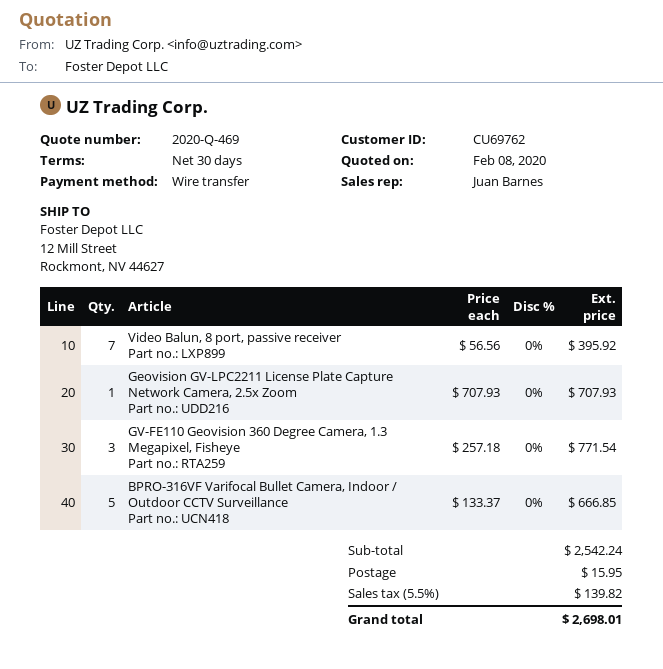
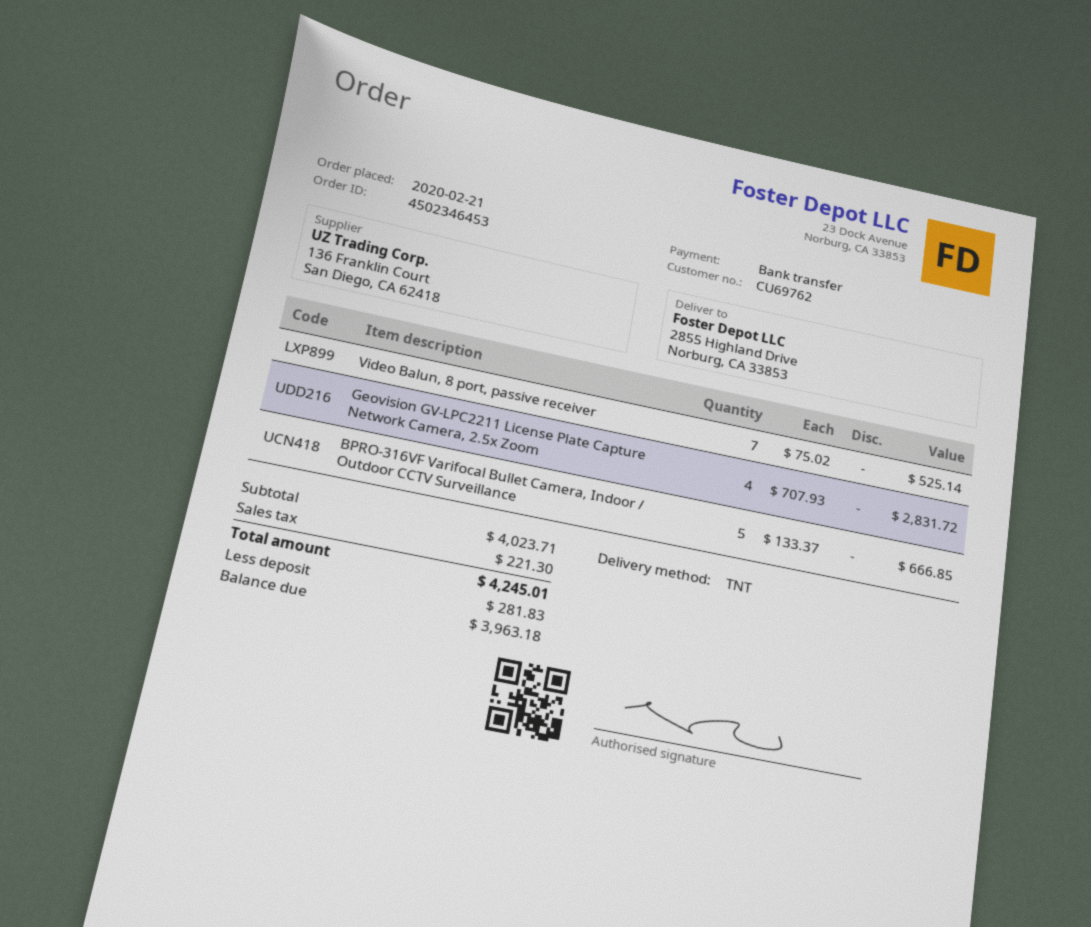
ship to: 12 Mill Street, Rockmont, NV 44627 -> 2855 Highland Drive, Norburg, CA 33853
Video Balun, 8 port, passive receiver: 7 x 56.56 = 395.92 -> 7 x 75.02 = 525.14
Geovision GV-LPC2211 License Plate Capture Network Camera, 2.5x Zoom: 1 x 707.93 = 707.93 -> 4 x 707.93 = 2831.72
GV-FE110 Geovision 360 Degree Camera, 1.3 Megapixel, Fisheye: 3 x 257.18 = 771.54 -> none
subtotal: 2542.24 -> 4023.71
shipping: 15.95 -> none
tax: 139.82 -> 221.30
total: 2698.01 -> 4245.01

